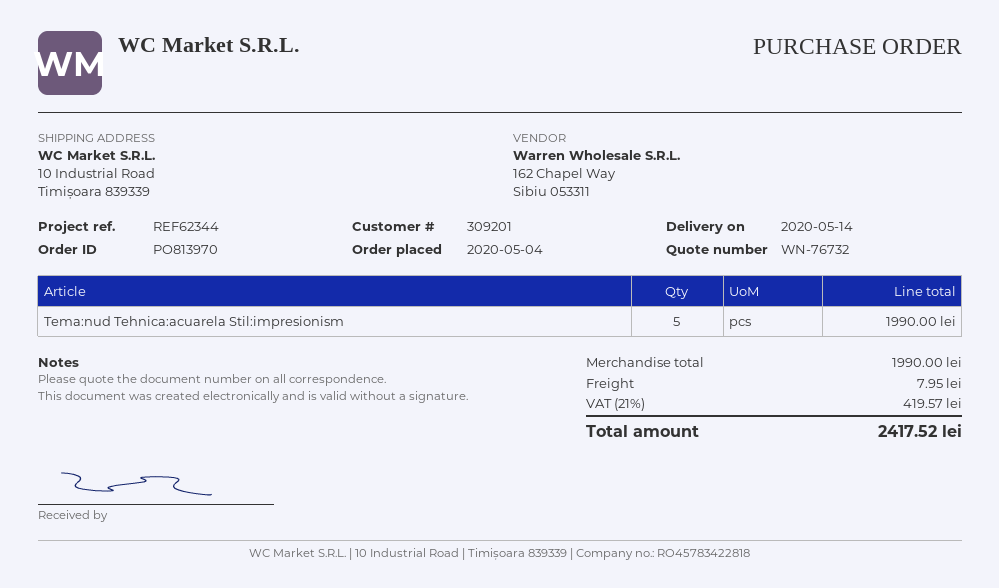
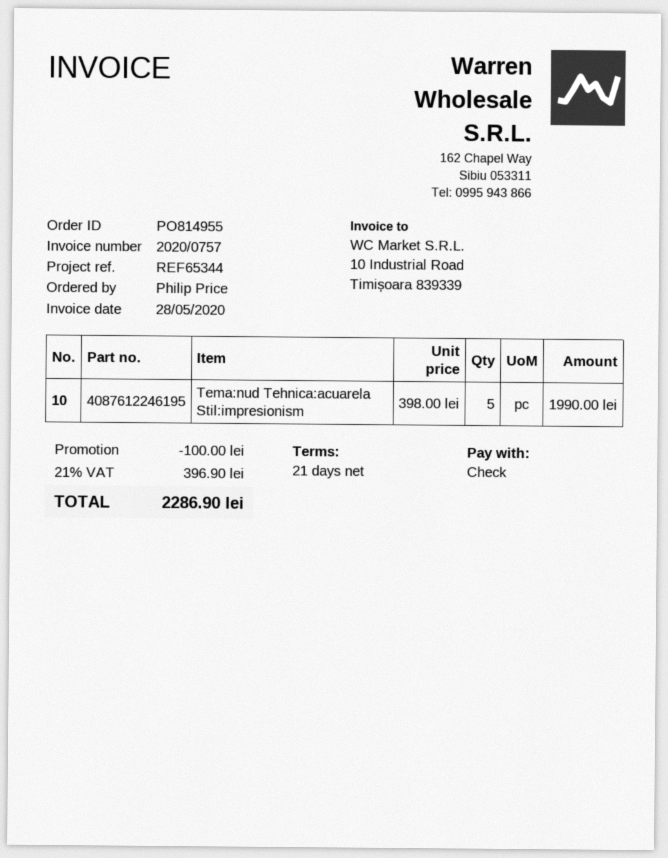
order number: PO813970 -> PO814955
reference: REF62344 -> REF65344
discount: none -> 100.00
shipping: 7.95 -> none
tax: 21% = 419.57 -> 21% = 396.90
total: 2417.52 -> 2286.90

